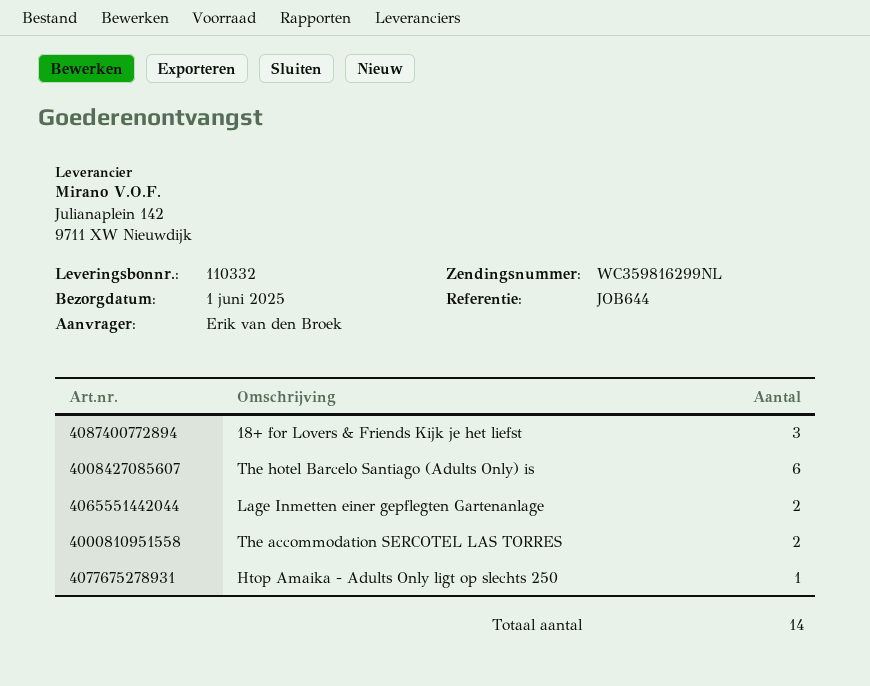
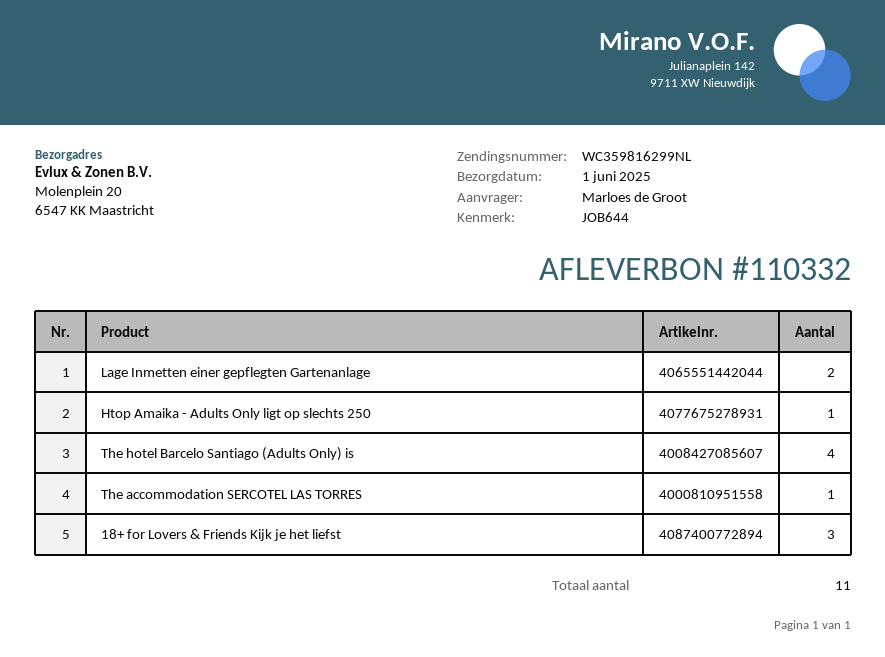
ordered by: Erik van den Broek -> Marloes de Groot
The hotel Barcelo Santiago (Adults Only) is: 6 -> 4
The accommodation SERCOTEL LAS TORRES: 2 -> 1
total quantity: 14 -> 11

